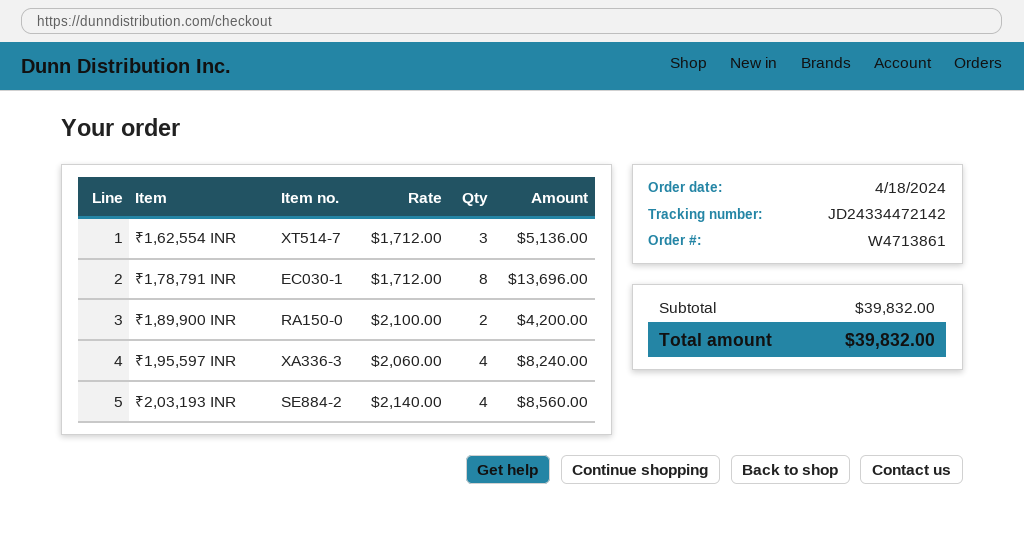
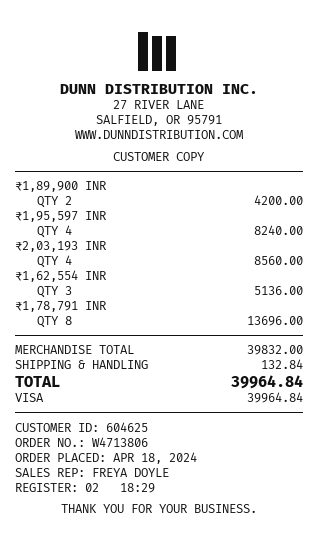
order number: W4713861 -> W4713806
shipping: none -> 132.84
total: 39832.00 -> 39964.84

